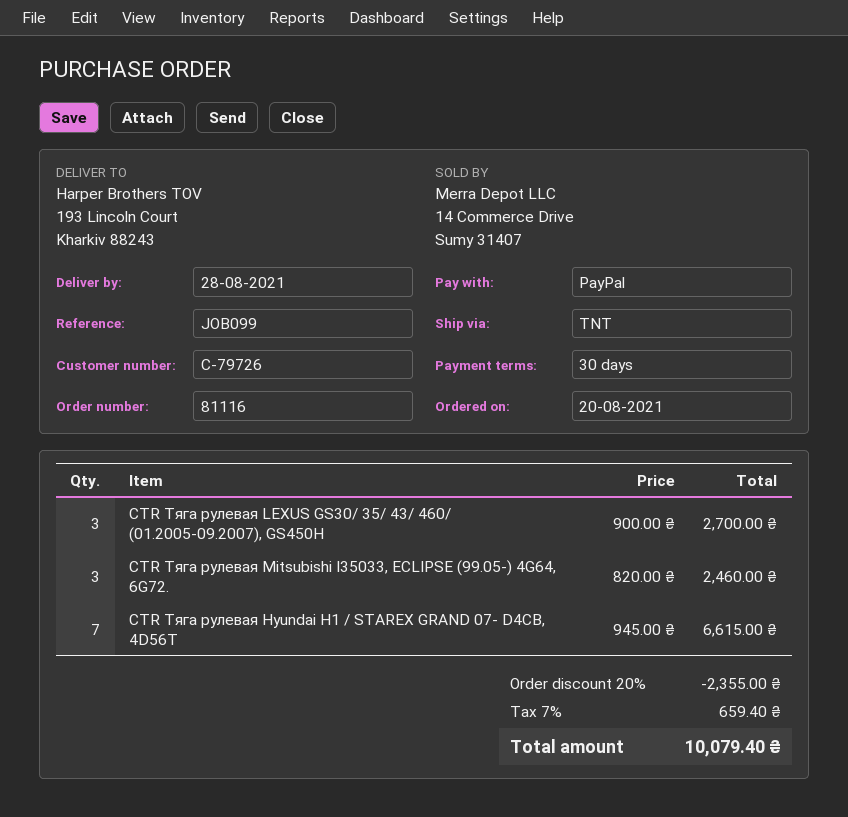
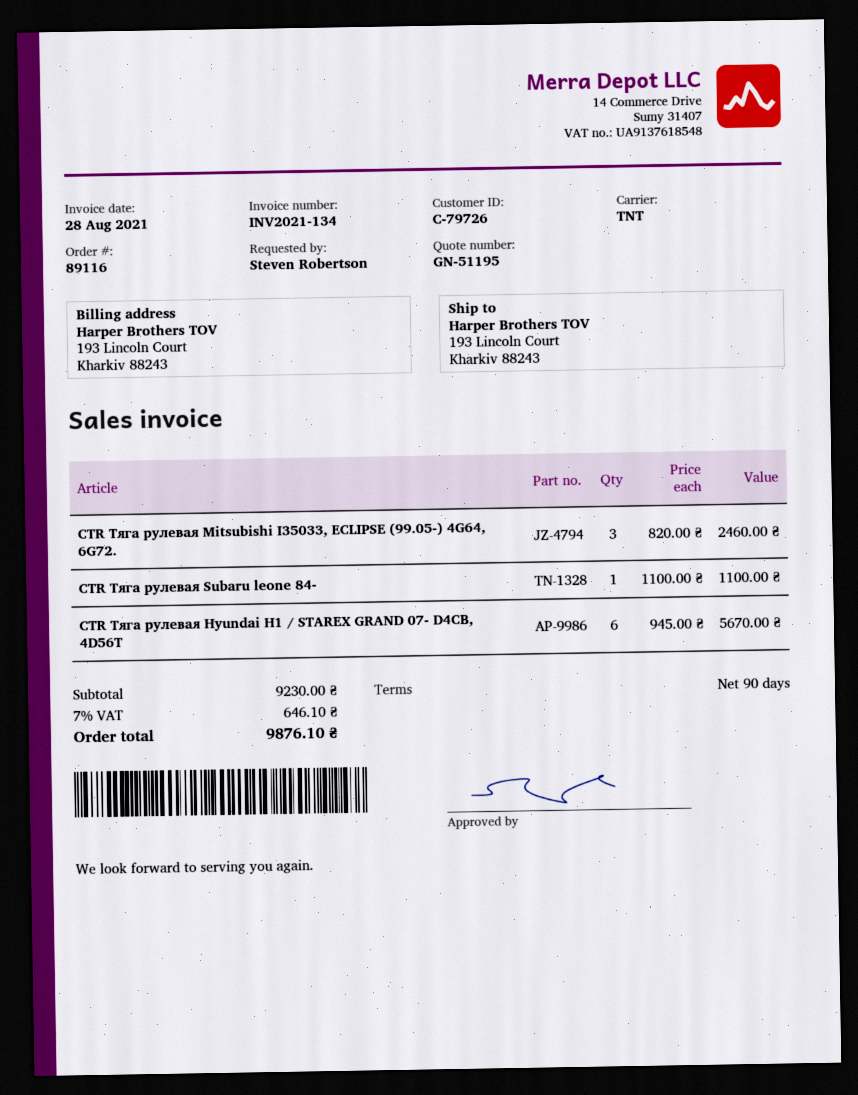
order number: 81116 -> 89116
payment terms: 30 days -> 90 days
CTR Тяга рулевая LEXUS GS30/ 35/ 43/ 460/ (01.2005-09.2007), GS450H: 3 x 900.00 = 2700.00 -> none
CTR Тяга рулевая Hyundai H1 / STAREX GRAND 07- D4CB, 4D56T: 7 x 945.00 = 6615.00 -> 6 x 945.00 = 5670.00
CTR Тяга рулевая Subaru leone 84-: none -> 1 x 1100.00 = 1100.00
discount: 20% = 2355.00 -> none
tax: 7% = 659.40 -> 7% = 646.10
total: 10079.40 -> 9876.10

